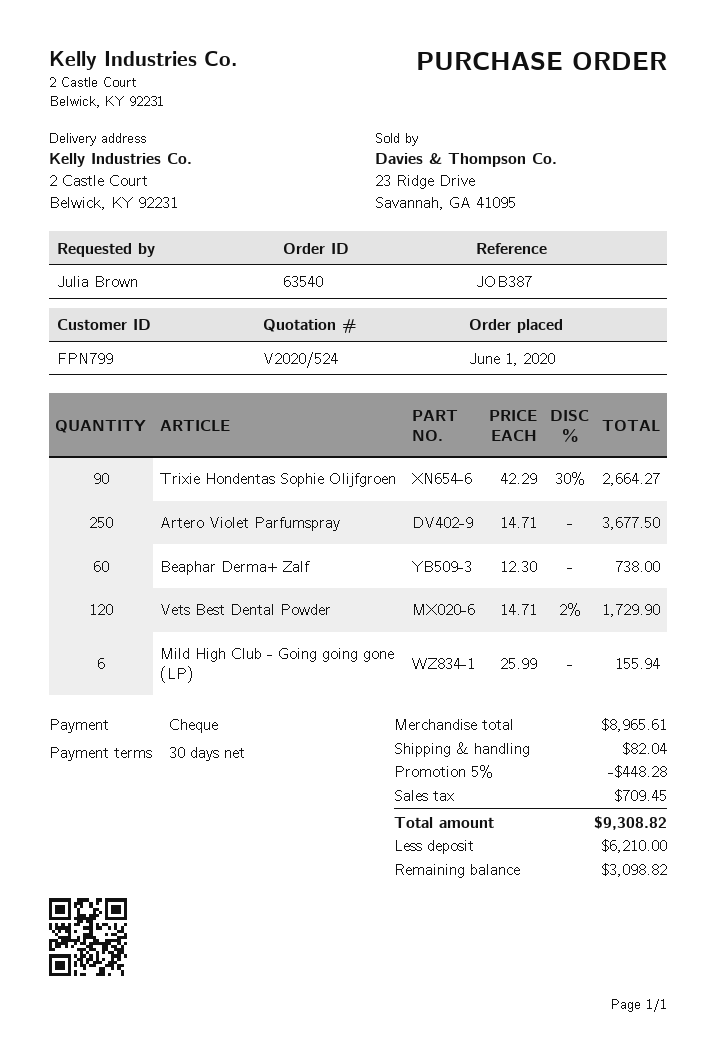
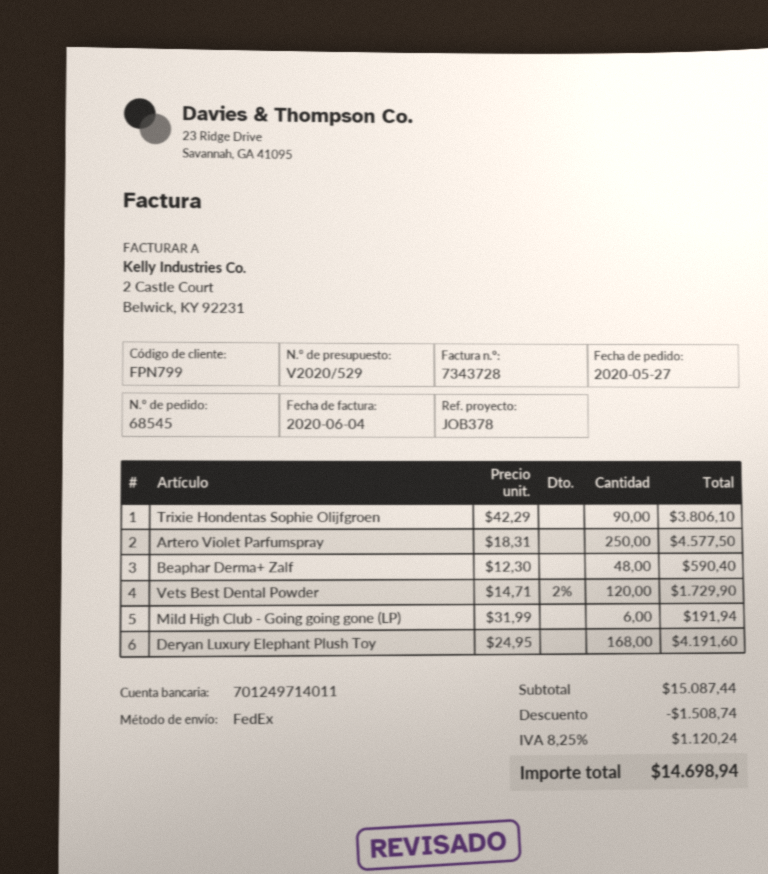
quote number: V2020/524 -> V2020/529
order number: 63540 -> 68545
order date: 2020-06-01 -> 2020-05-27
reference: JOB387 -> JOB378
Trixie Hondentas Sophie Olijfgroen: 90 x 42.29 - 30% = 2664.27 -> 90 x 42.29 = 3806.10
Artero Violet Parfumspray: 250 x 14.71 = 3677.50 -> 250 x 18.31 = 4577.50
Beaphar Derma+ Zalf: 60 x 12.30 = 738.00 -> 48 x 12.30 = 590.40
Mild High Club - Going going gone (LP): 6 x 25.99 = 155.94 -> 6 x 31.99 = 191.94
Deryan Luxury Elephant Plush Toy: none -> 168 x 24.95 = 4191.60
subtotal: 8965.61 -> 15087.44
discount: 448.28 -> 1508.74
shipping: 82.04 -> none
tax: 709.45 -> 1120.24
total: 9308.82 -> 14698.94

